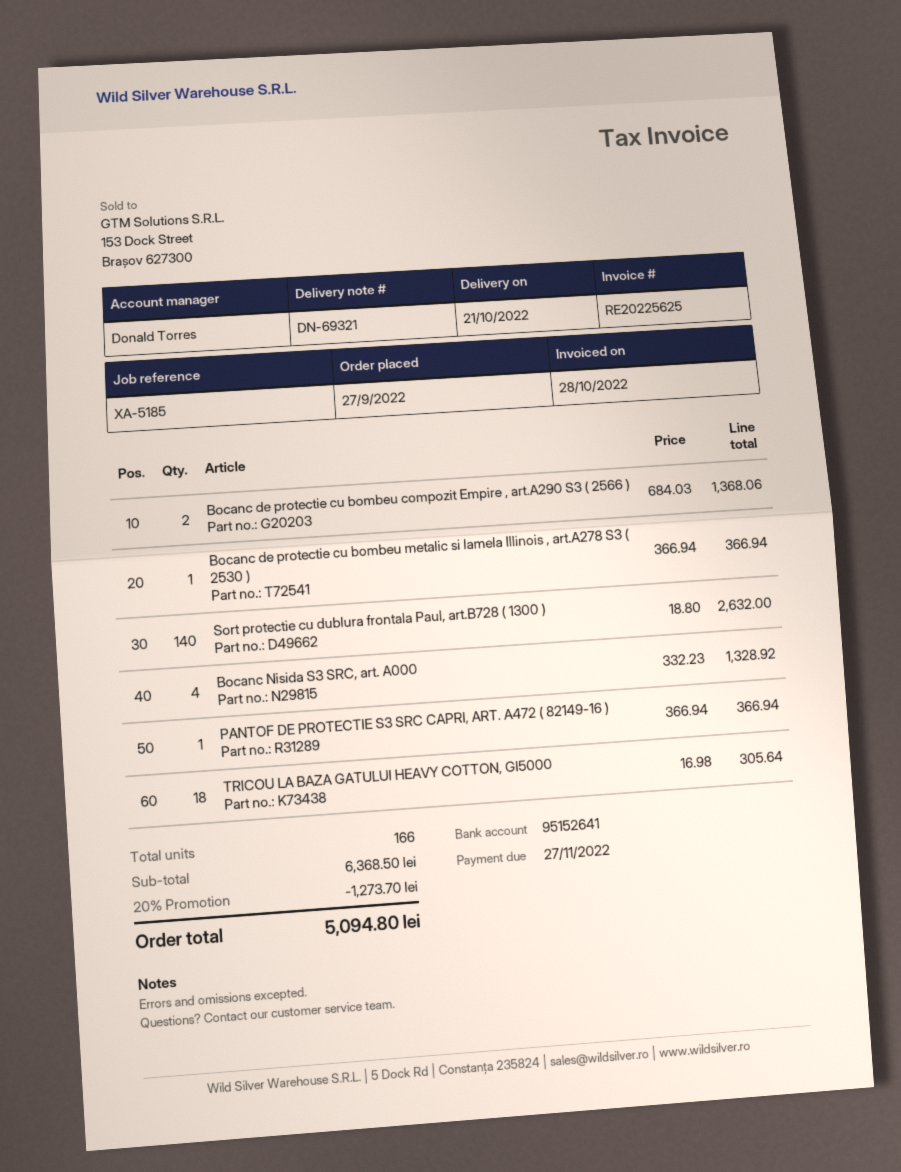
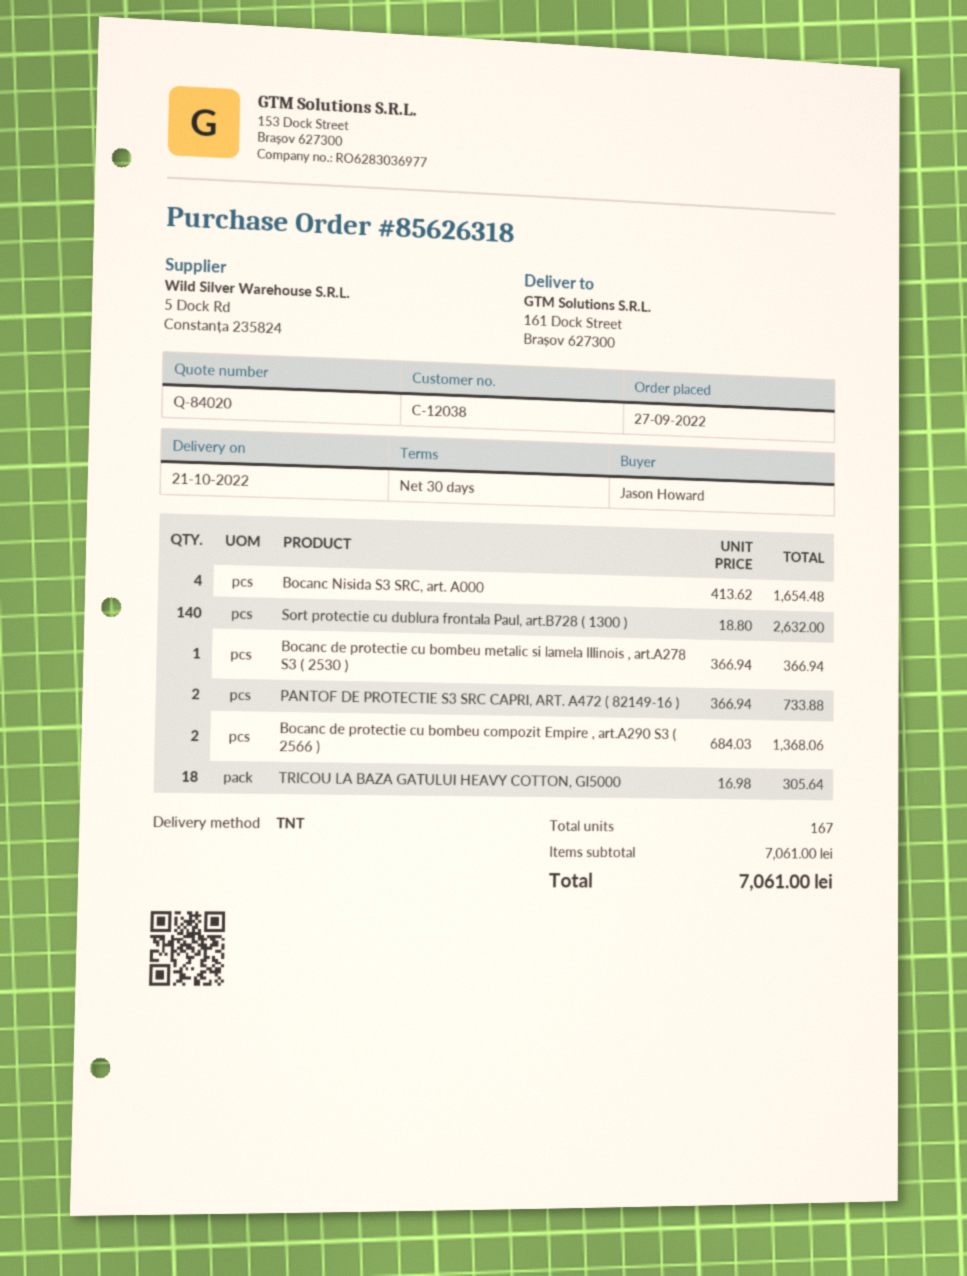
Bocanc Nisida S3 SRC, art. A000: 4 x 332.23 = 1328.92 -> 4 x 413.62 = 1654.48
PANTOF DE PROTECTIE S3 SRC CAPRI, ART. A472 ( 82149-16 ): 1 x 366.94 = 366.94 -> 2 x 366.94 = 733.88
total quantity: 166 -> 167
subtotal: 6368.50 -> 7061.00
discount: 20% = 1273.70 -> none
total: 5094.80 -> 7061.00

